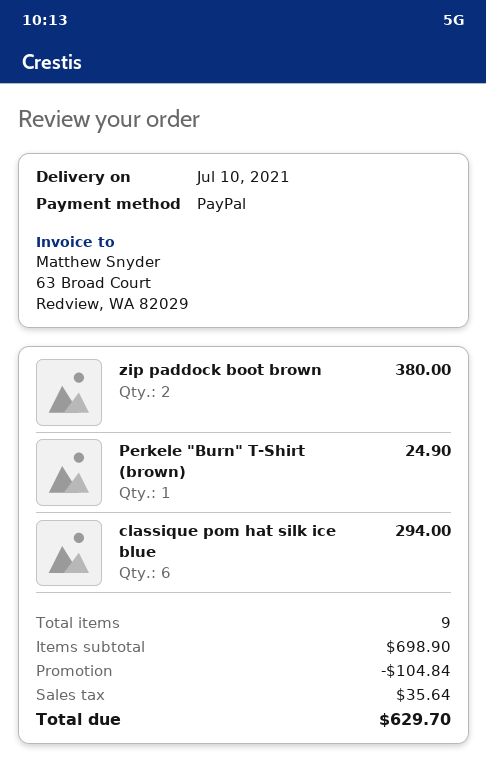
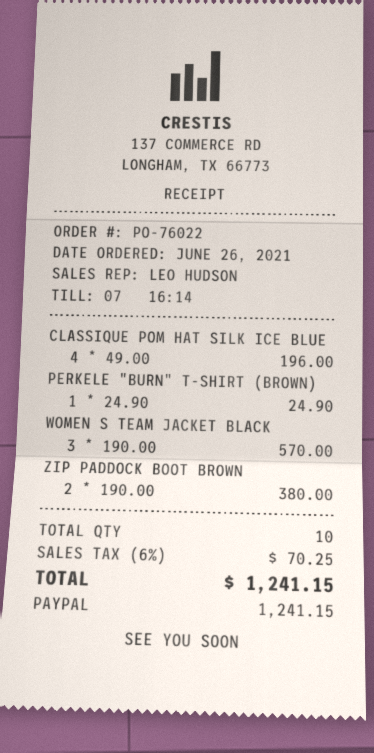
classique pom hat silk ice blue: 6 for 294.00 -> 4 for 196.00
WOMEN S TEAM JACKET BLACK: none -> 3 for 570.00
total quantity: 9 -> 10
discount: 104.84 -> none
tax: 35.64 -> 70.25
total: 629.70 -> 1241.15

